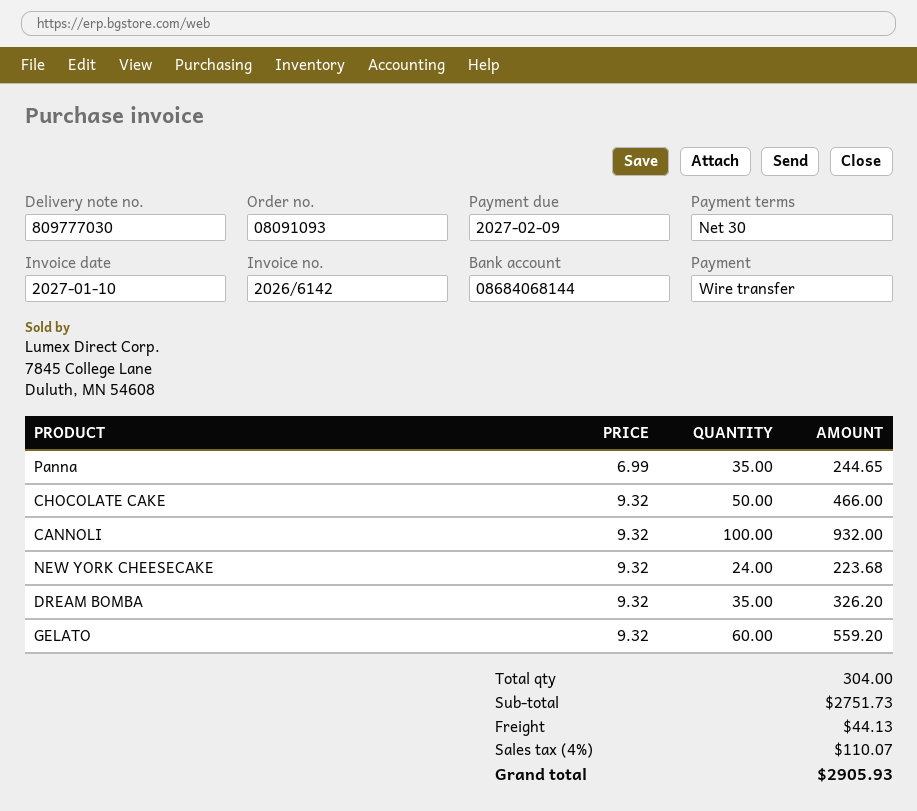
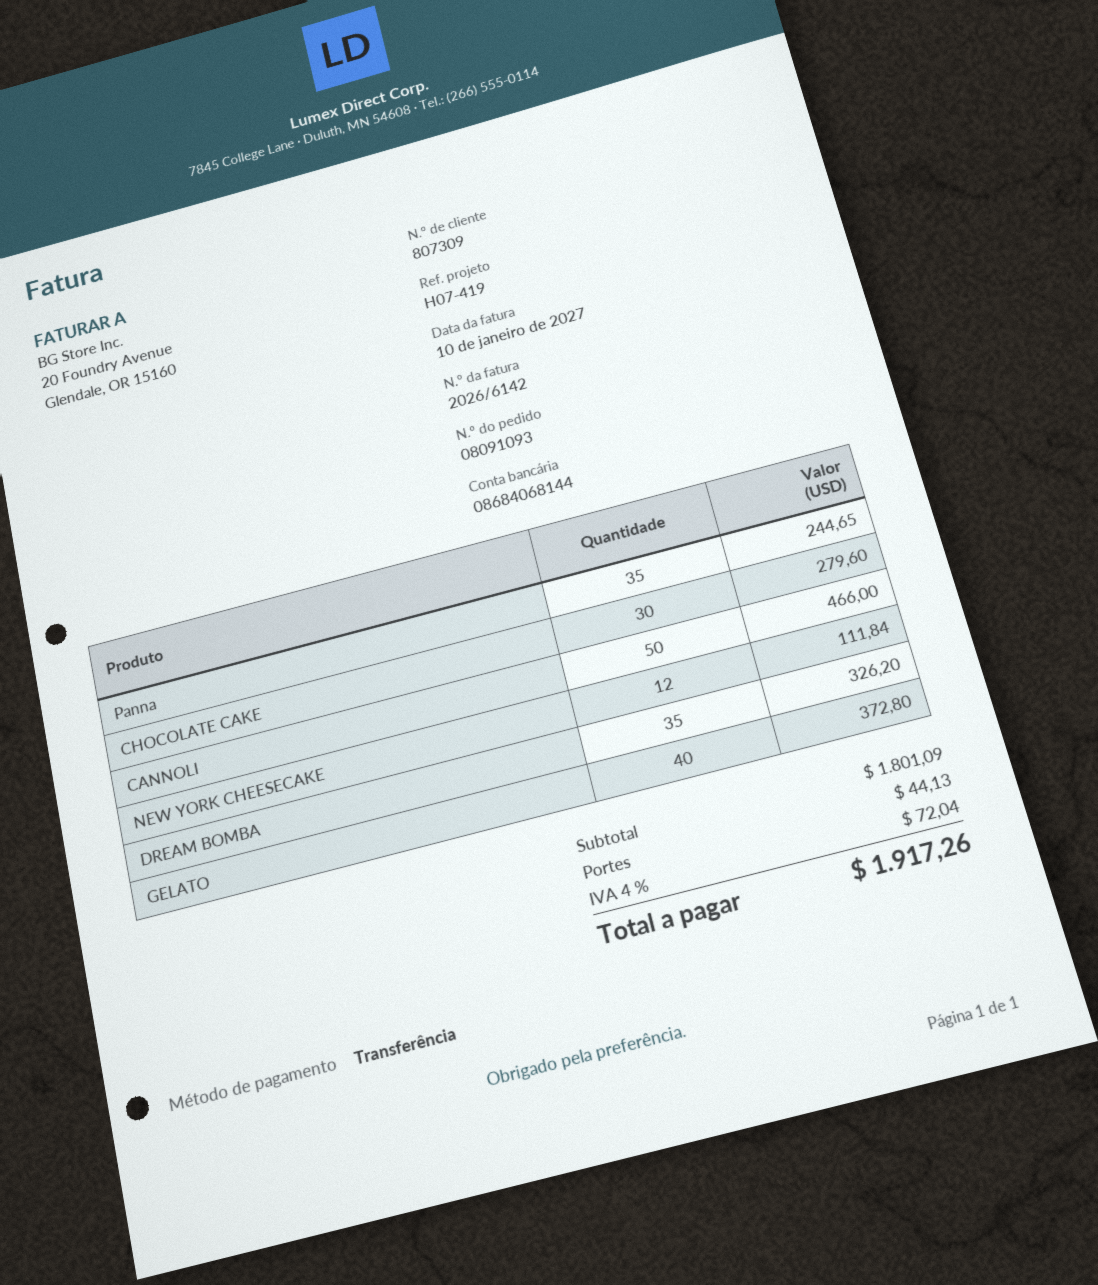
CHOCOLATE CAKE: 50 for 466.00 -> 30 for 279.60
CANNOLI: 100 for 932.00 -> 50 for 466.00
NEW YORK CHEESECAKE: 24 for 223.68 -> 12 for 111.84
GELATO: 60 for 559.20 -> 40 for 372.80
subtotal: 2751.73 -> 1801.09
tax: 4% = 110.07 -> 4% = 72.04
total: 2905.93 -> 1917.26

